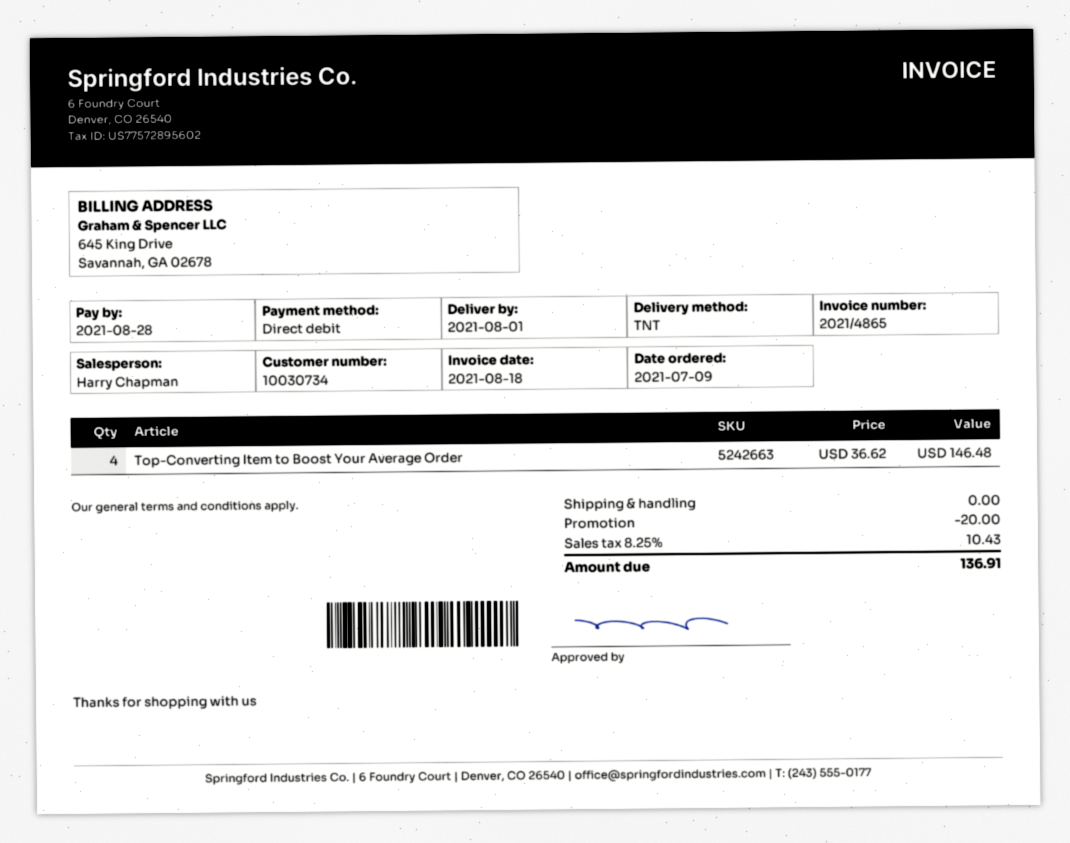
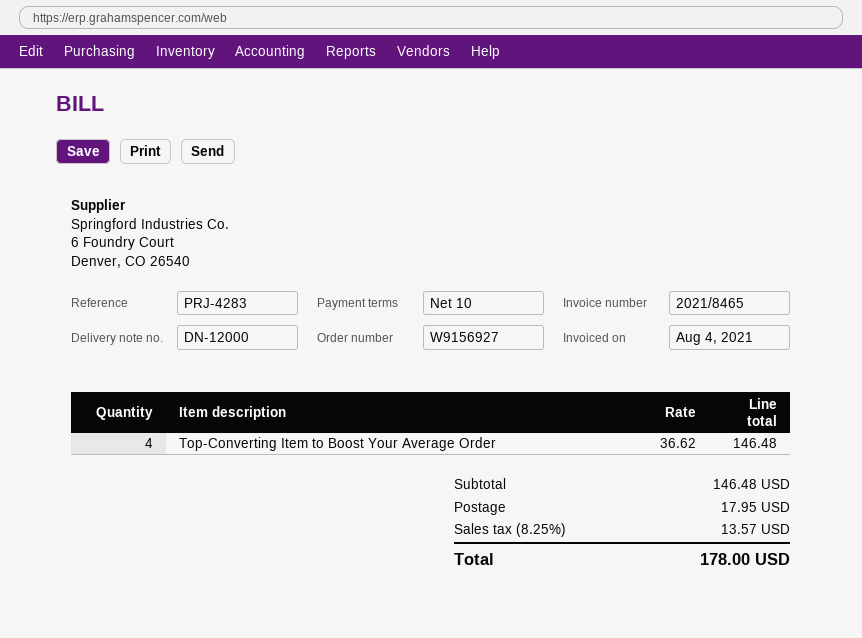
invoice number: 2021/4865 -> 2021/8465
invoice date: 2021-08-18 -> 2021-08-04
discount: 20.00 -> none
shipping: 0.00 -> 17.95
tax: 8.25% = 10.43 -> 8.25% = 13.57
total: 136.91 -> 178.00

